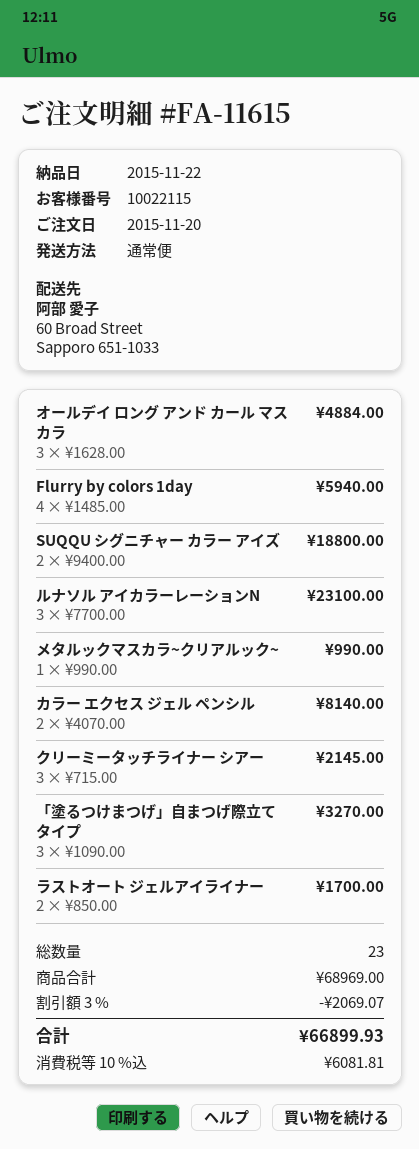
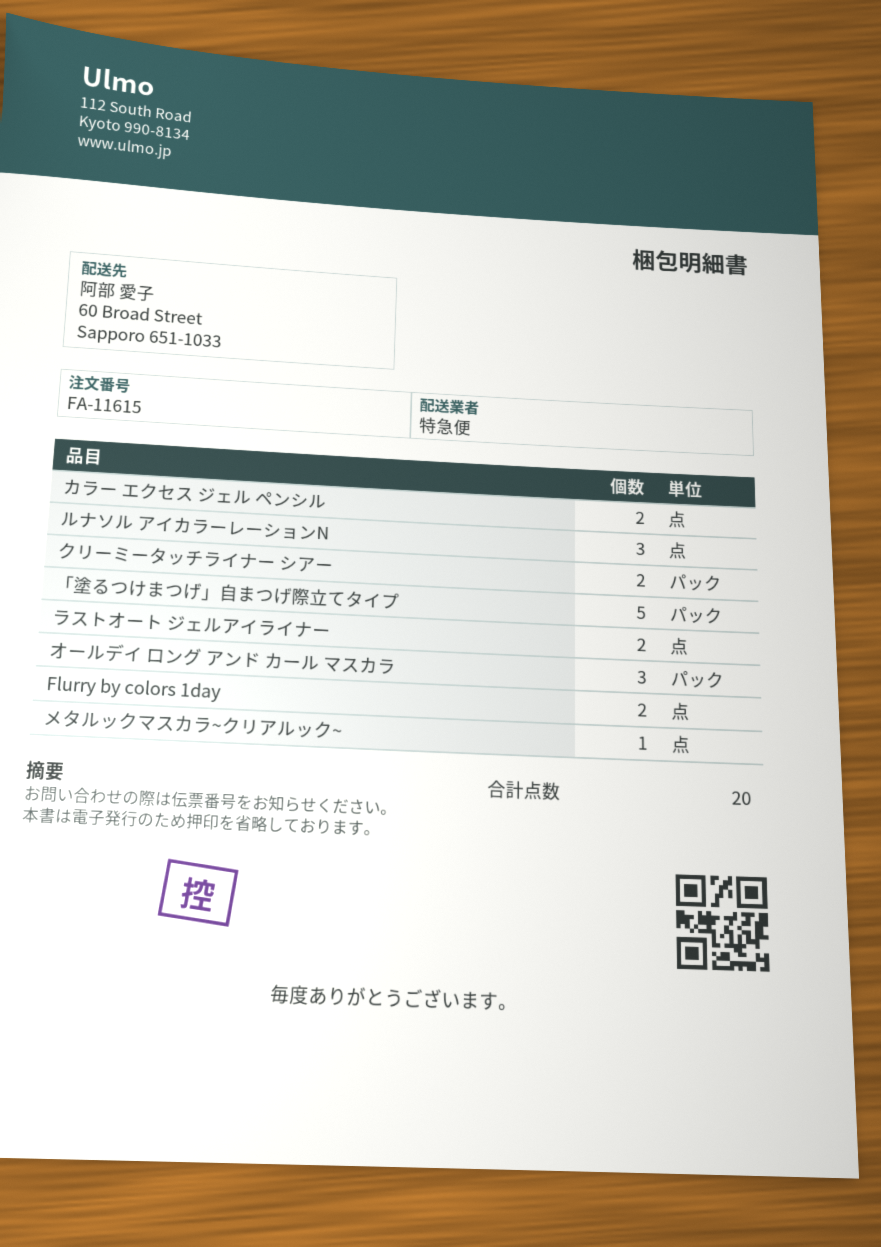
shipping method: standard -> express
Flurry by colors 1day: 4 -> 2
SUQQU シグニチャー カラー アイズ: 2 -> none
クリーミータッチライナー シアー: 3 -> 2
「塗るつけまつげ」自まつげ際立てタイプ: 3 -> 5
total quantity: 23 -> 20

